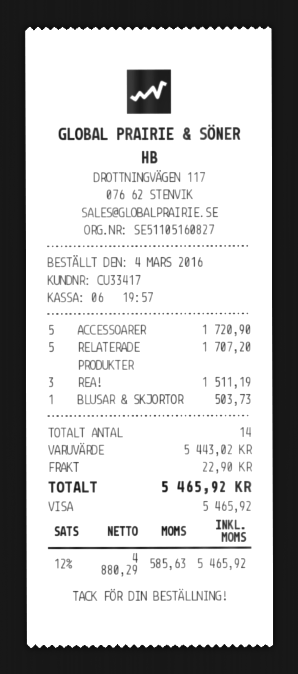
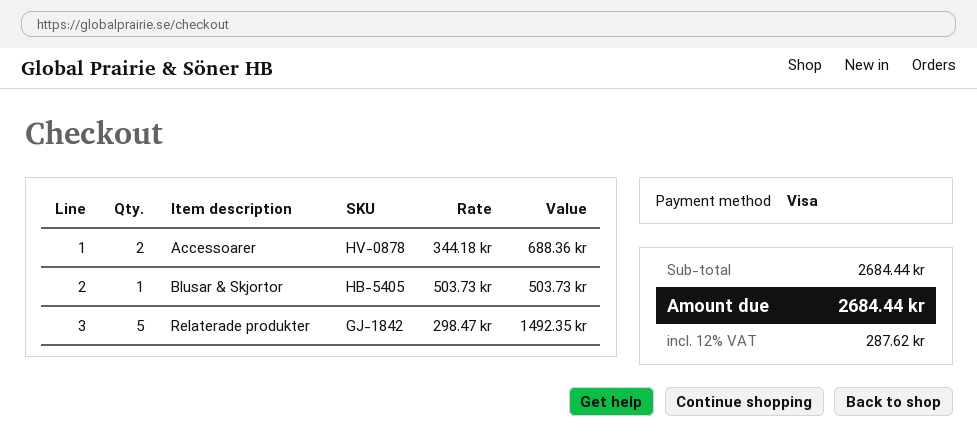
ACCESSOARER: 5 for 1720.90 -> 2 for 688.36
RELATERADE PRODUKTER: 5 for 1707.20 -> 5 for 1492.35
REA!: 3 for 1511.19 -> none
subtotal: 5443.02 -> 2684.44
shipping: 22.90 -> none
tax: 12% = 585.63 -> 12% = 287.62
total: 5465.92 -> 2684.44

